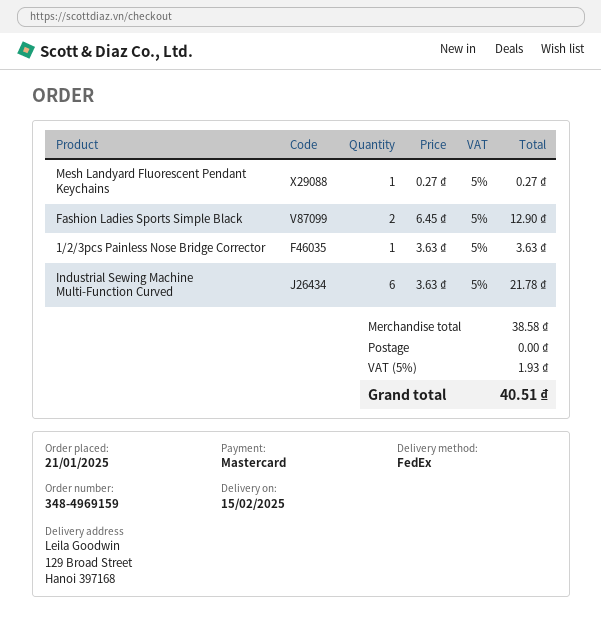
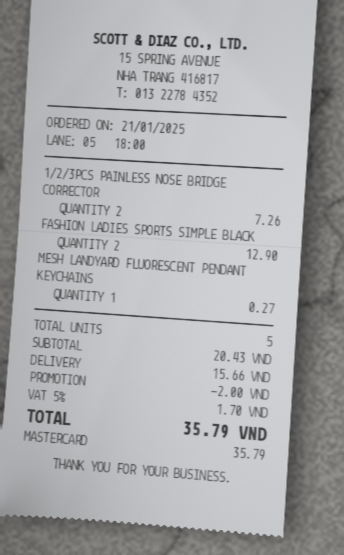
1/2/3pcs Painless Nose Bridge Corrector: 1 for 3.63 -> 2 for 7.26
Industrial Sewing Machine Multi-Function Curved: 6 for 21.78 -> none
subtotal: 38.58 -> 20.43
discount: none -> 2.00
shipping: 0.00 -> 15.66
tax: 5% = 1.93 -> 5% = 1.70
total: 40.51 -> 35.79

